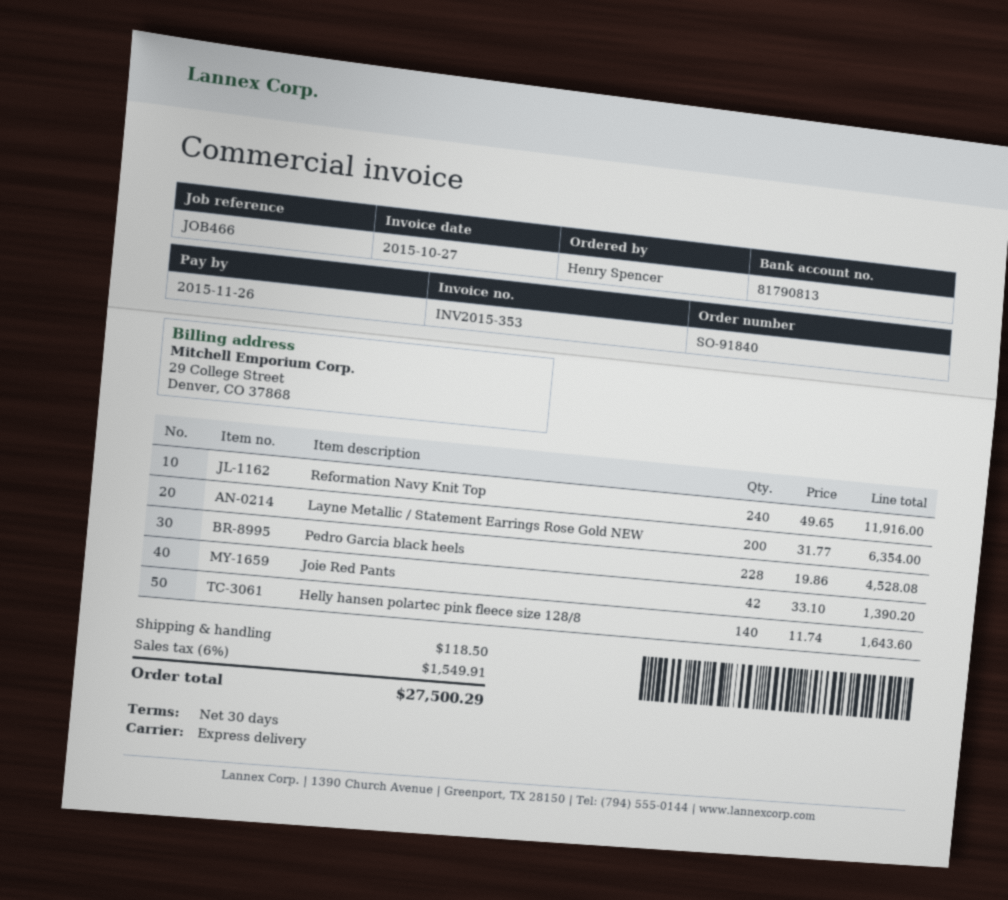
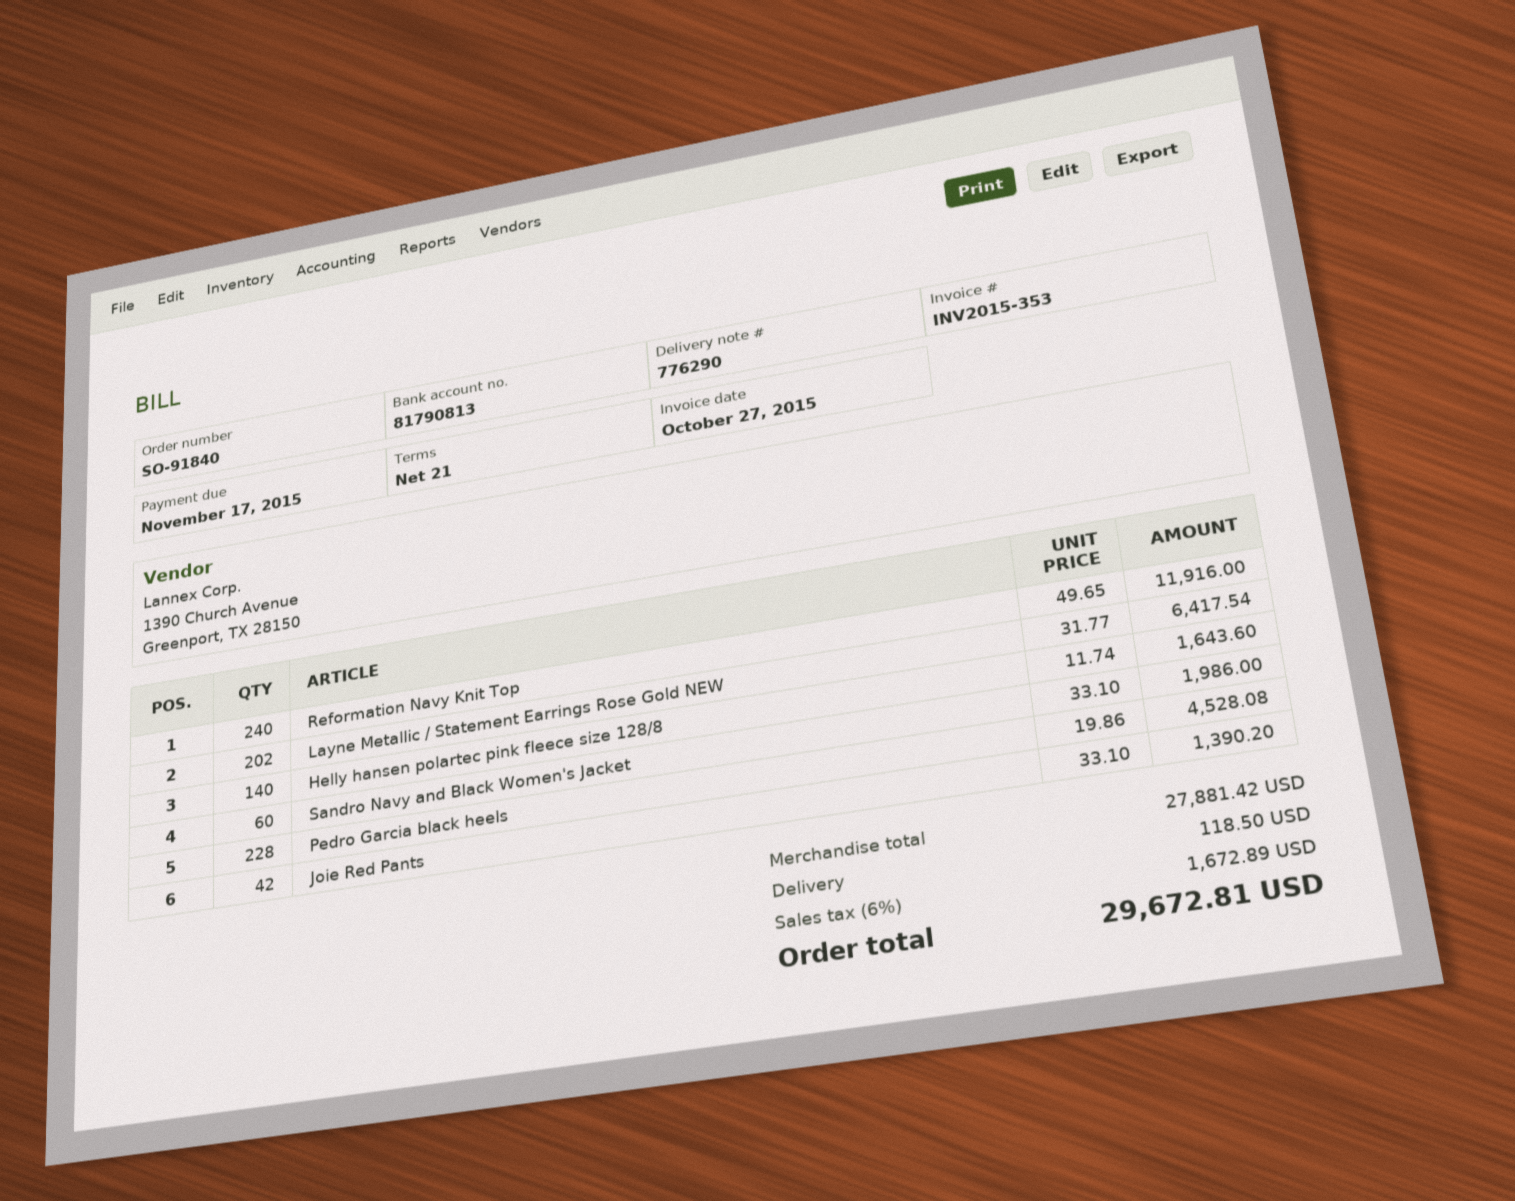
payment terms: 30 days -> 21 days
due date: 2015-11-26 -> 2015-11-17
Layne Metallic / Statement Earrings Rose Gold NEW: 200 x 31.77 = 6354.00 -> 202 x 31.77 = 6417.54
Sandro Navy and Black Women's Jacket: none -> 60 x 33.10 = 1986.00
tax: 6% = 1549.91 -> 6% = 1672.89
total: 27500.29 -> 29672.81

